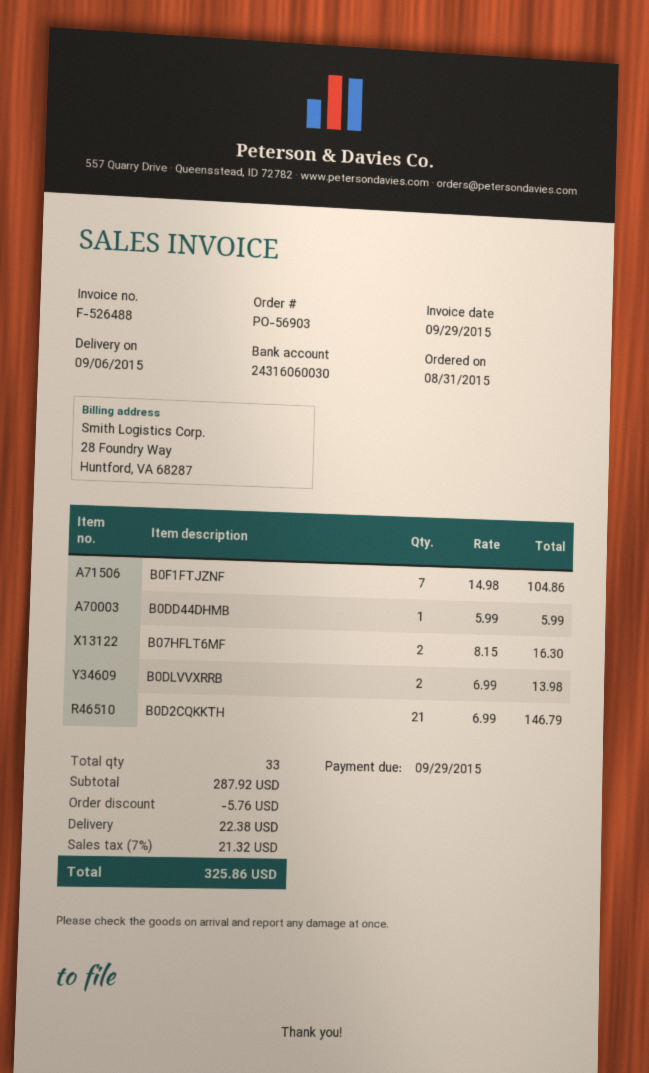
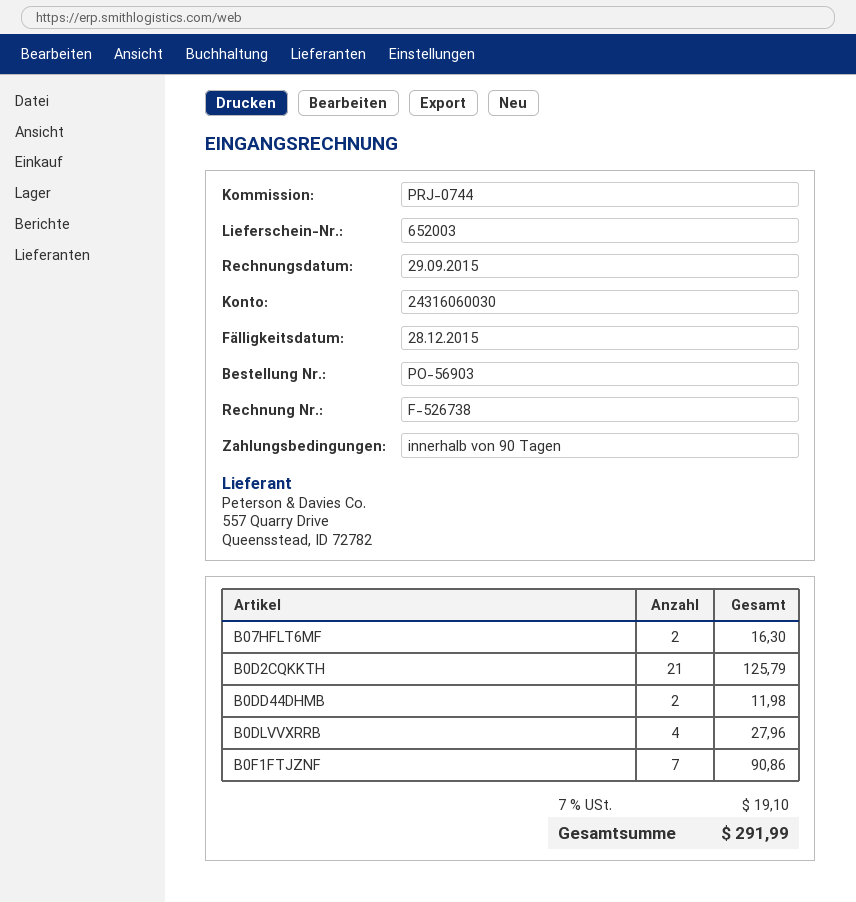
invoice number: F-526488 -> F-526738
due date: 2015-09-29 -> 2015-12-28
B0F1FTJZNF: 7 for 104.86 -> 7 for 90.86
B0DD44DHMB: 1 for 5.99 -> 2 for 11.98
B0DLVVXRRB: 2 for 13.98 -> 4 for 27.96
B0D2CQKKTH: 21 for 146.79 -> 21 for 125.79
discount: 5.76 -> none
shipping: 22.38 -> none
tax: 7% = 21.32 -> 7% = 19.10
total: 325.86 -> 291.99

